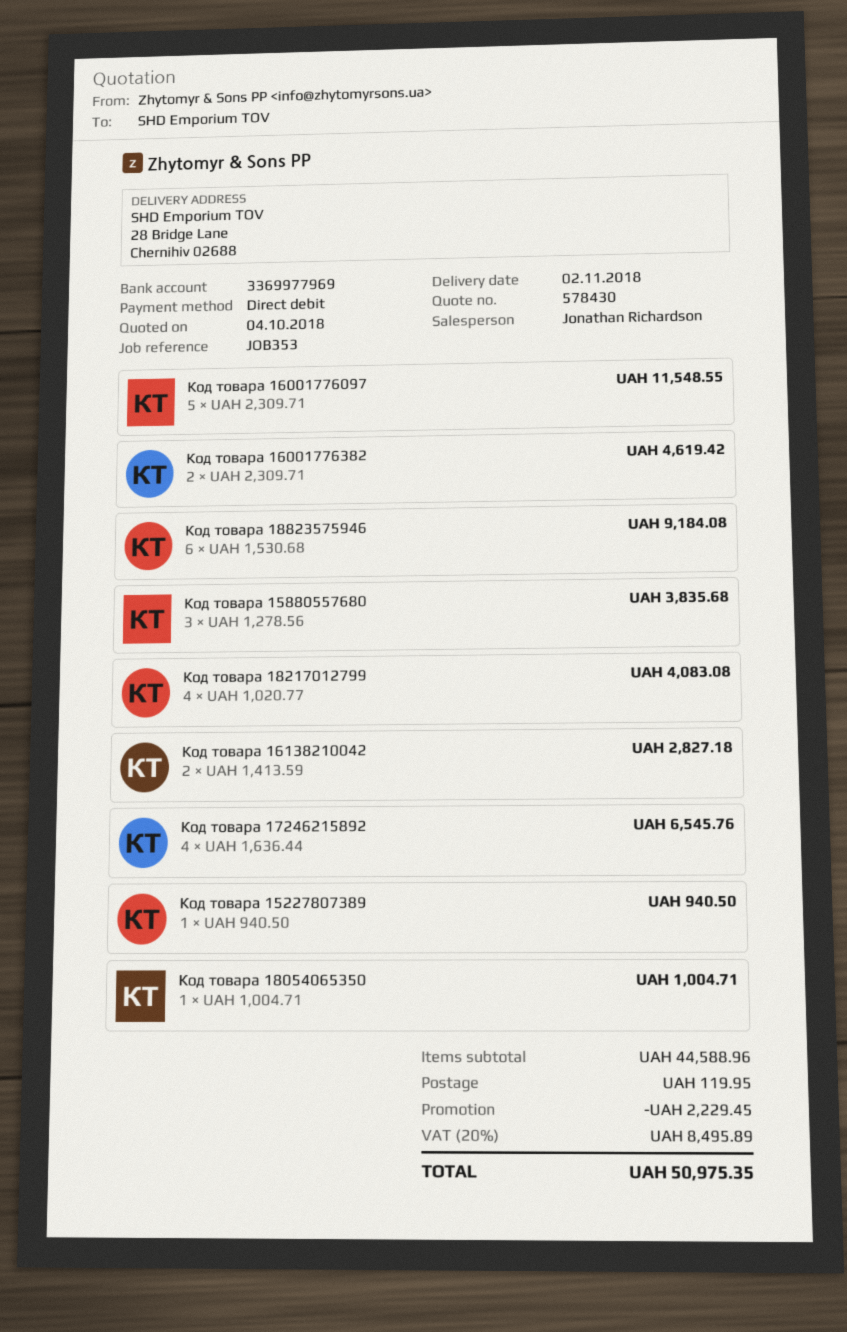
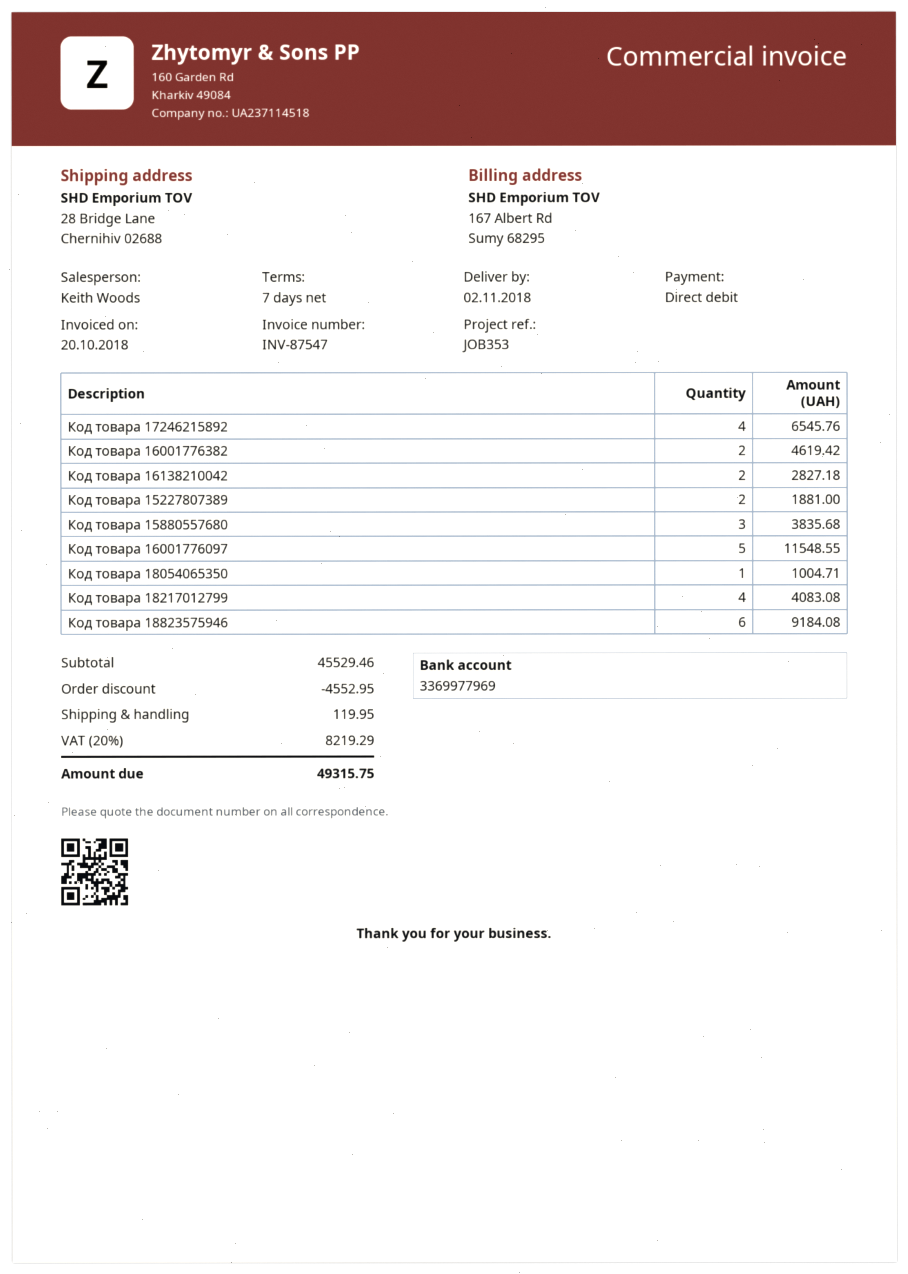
sales rep: Jonathan Richardson -> Keith Woods
Код товара 15227807389: 1 for 940.50 -> 2 for 1881.00
subtotal: 44588.96 -> 45529.46
discount: 2229.45 -> 4552.95
tax: 20% = 8495.89 -> 20% = 8219.29
total: 50975.35 -> 49315.75

